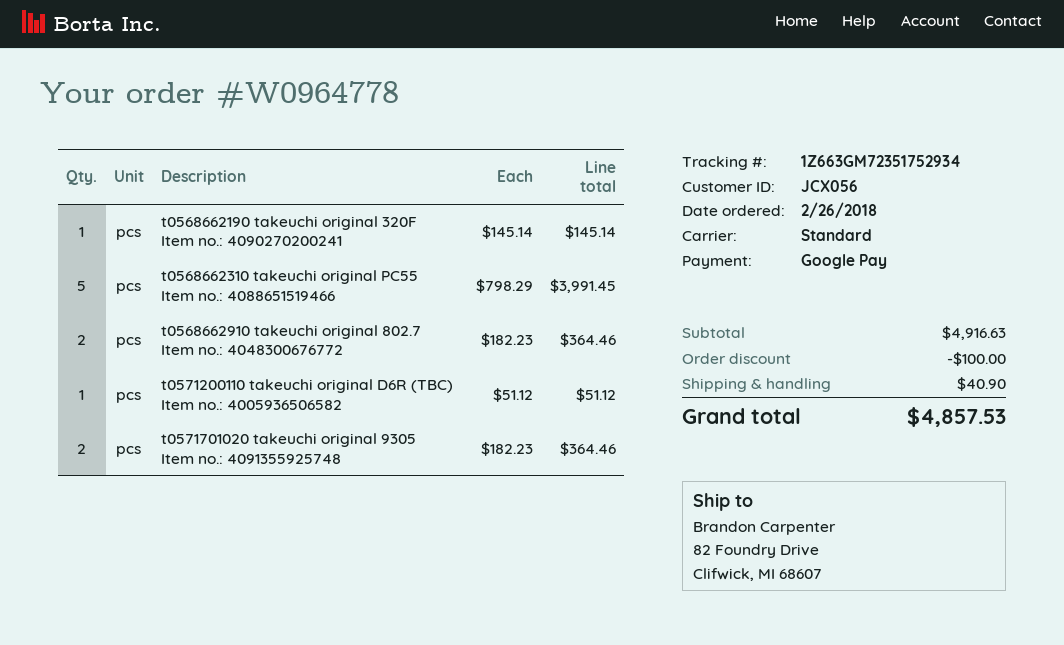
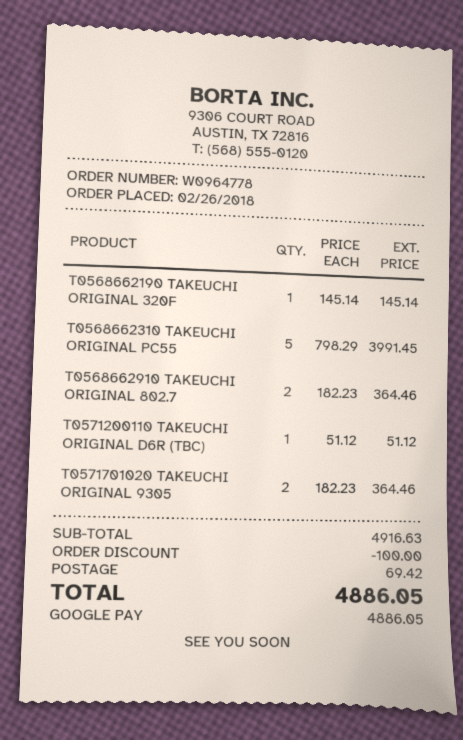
shipping: 40.90 -> 69.42
total: 4857.53 -> 4886.05

